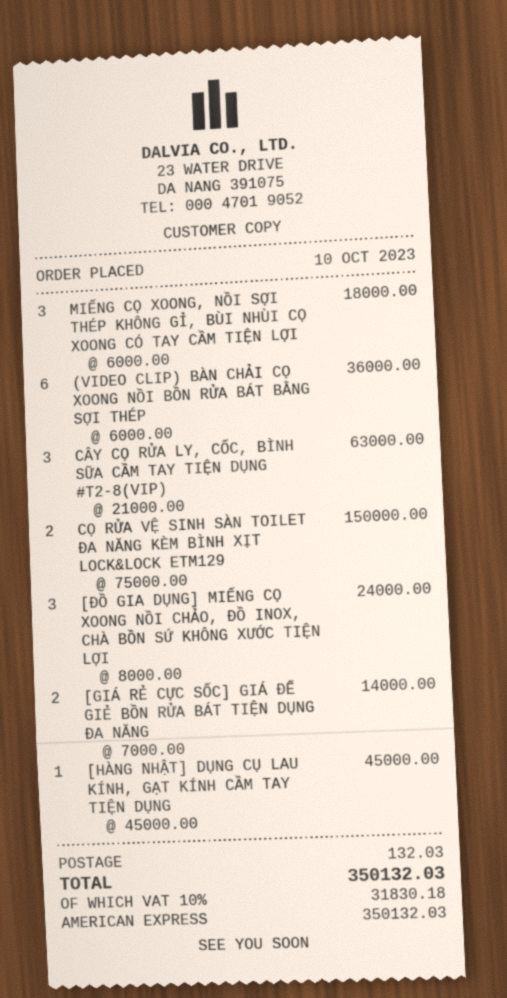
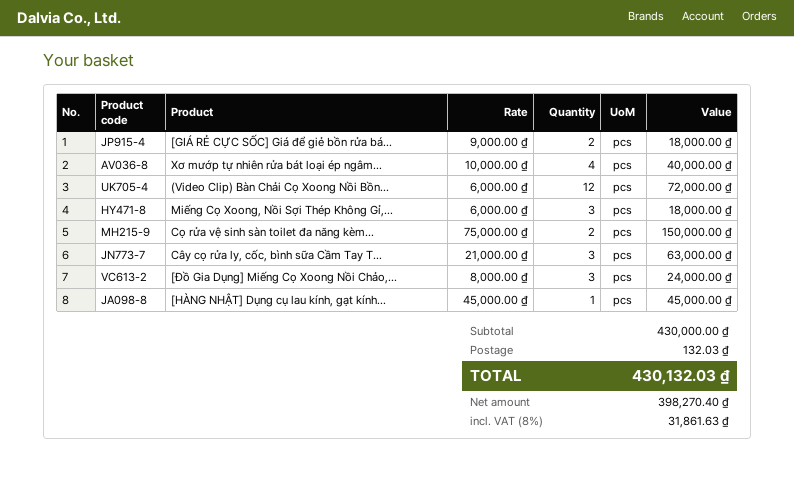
(VIDEO CLIP) BÀN CHẢI CỌ XOONG NỒI BỒN RỬA BÁT BẰNG SỢI THÉP: 6 x 6000.00 = 36000.00 -> 12 x 6000.00 = 72000.00
[GIÁ RẺ CỰC SỐC] GIÁ ĐỂ GIẺ BỒN RỬA BÁT TIỆN DỤNG ĐA NĂNG: 2 x 7000.00 = 14000.00 -> 2 x 9000.00 = 18000.00
Xơ mướp tự nhiên rửa bát loại ép ngâm...: none -> 4 x 10000.00 = 40000.00
tax: 10% = 31830.18 -> 8% = 31861.63
total: 350132.03 -> 430132.03

